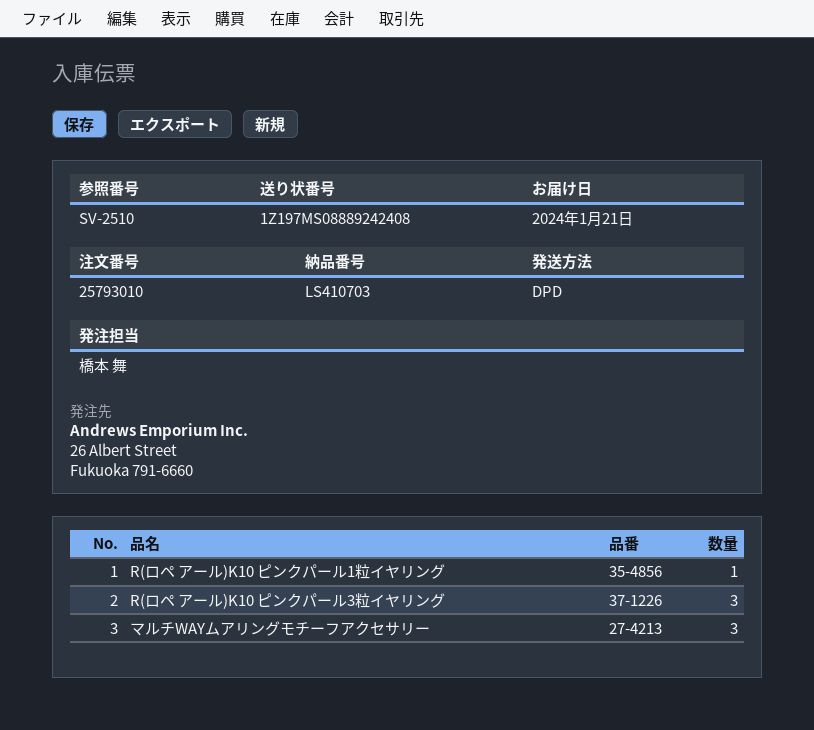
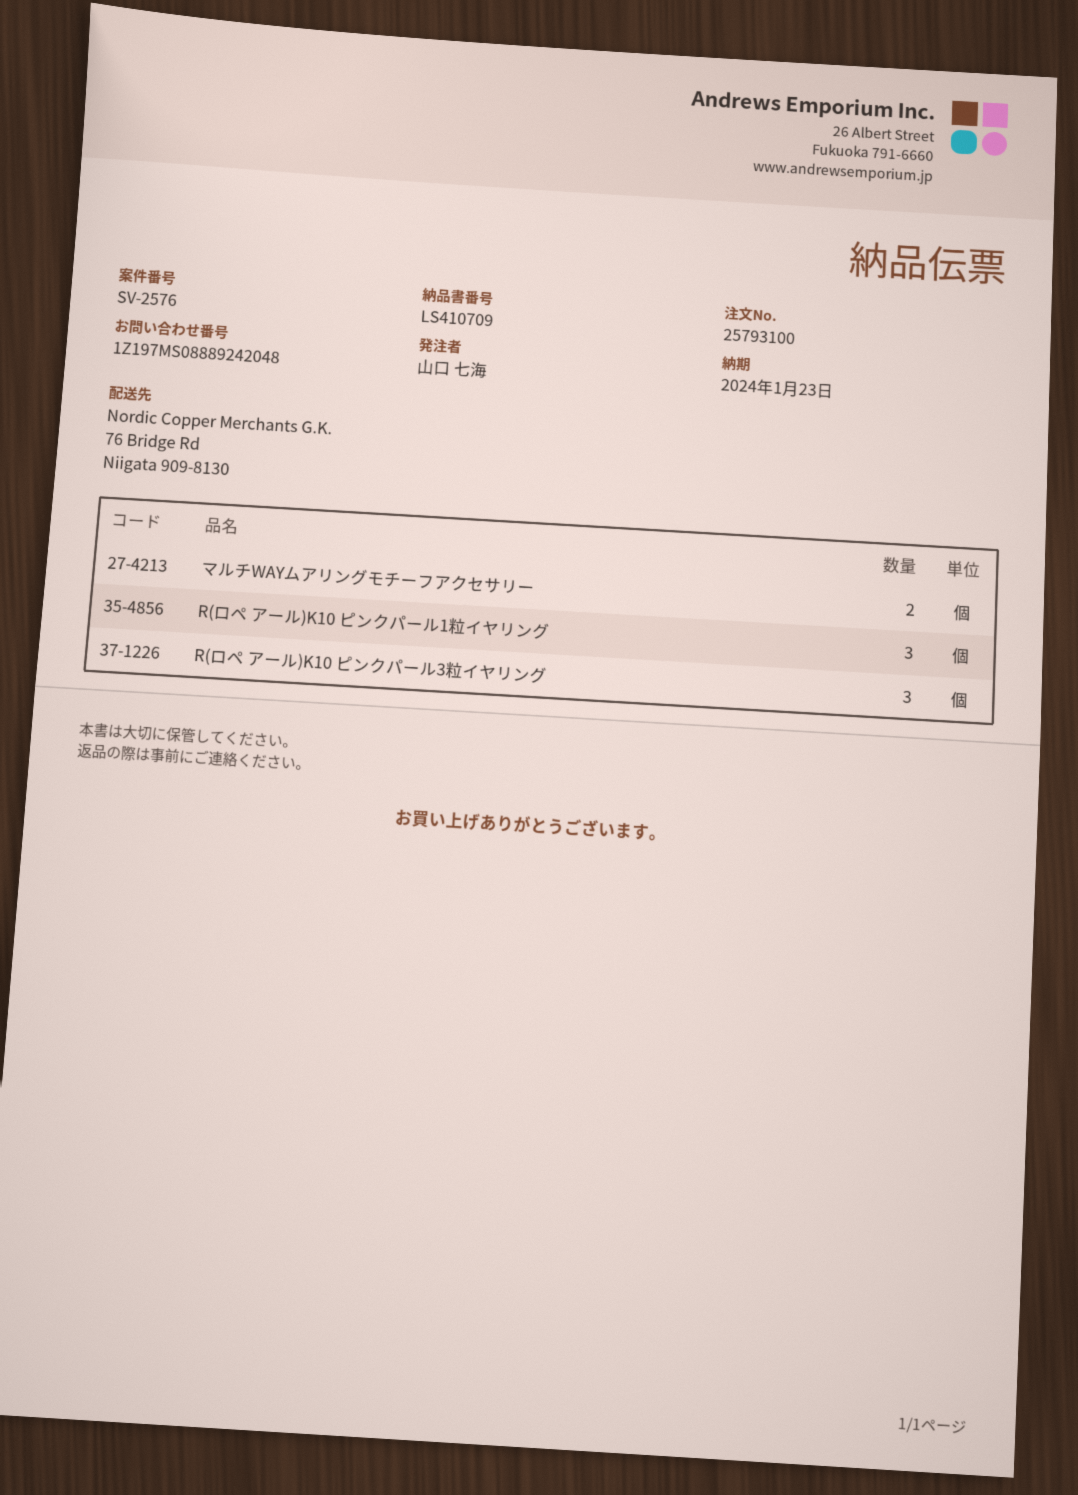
order number: 25793010 -> 25793100
delivery note number: LS410703 -> LS410709
delivery date: 2024-01-21 -> 2024-01-23
reference: SV-2510 -> SV-2576
ordered by: 橋本 舞 -> 山口 七海
tracking number: 1Z197MS08889242408 -> 1Z197MS08889242048
R(ロペ アール)K10 ピンクパール1粒イヤリング: 1 -> 3
マルチWAYムアリングモチーフアクセサリー: 3 -> 2

